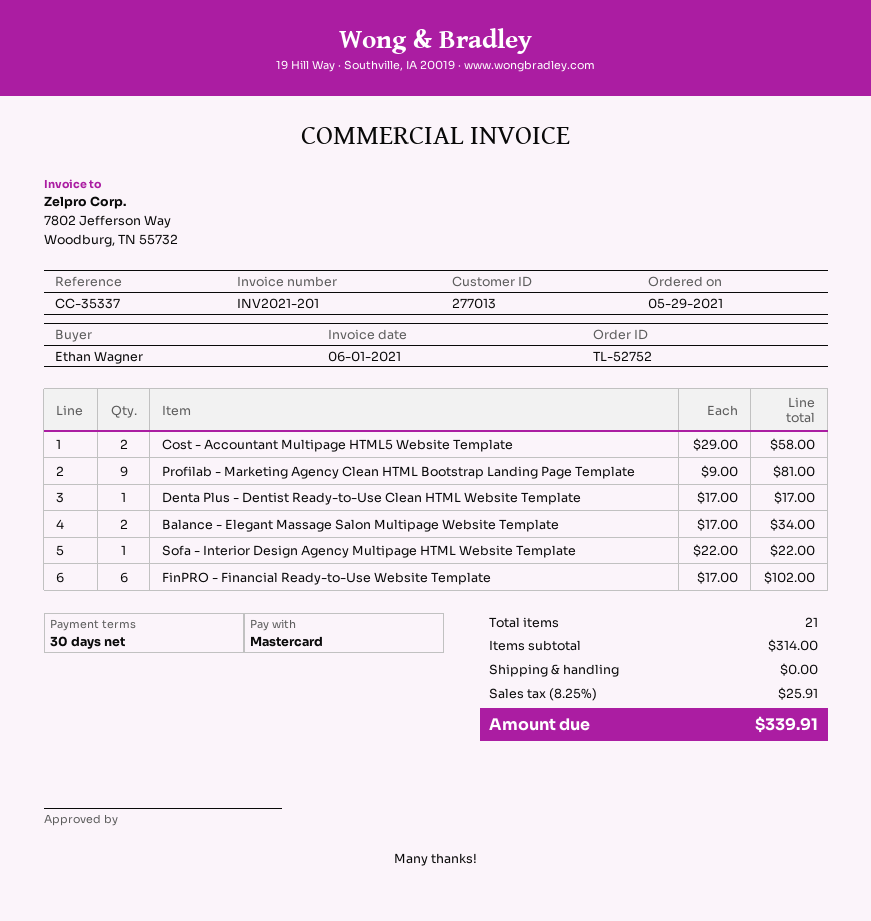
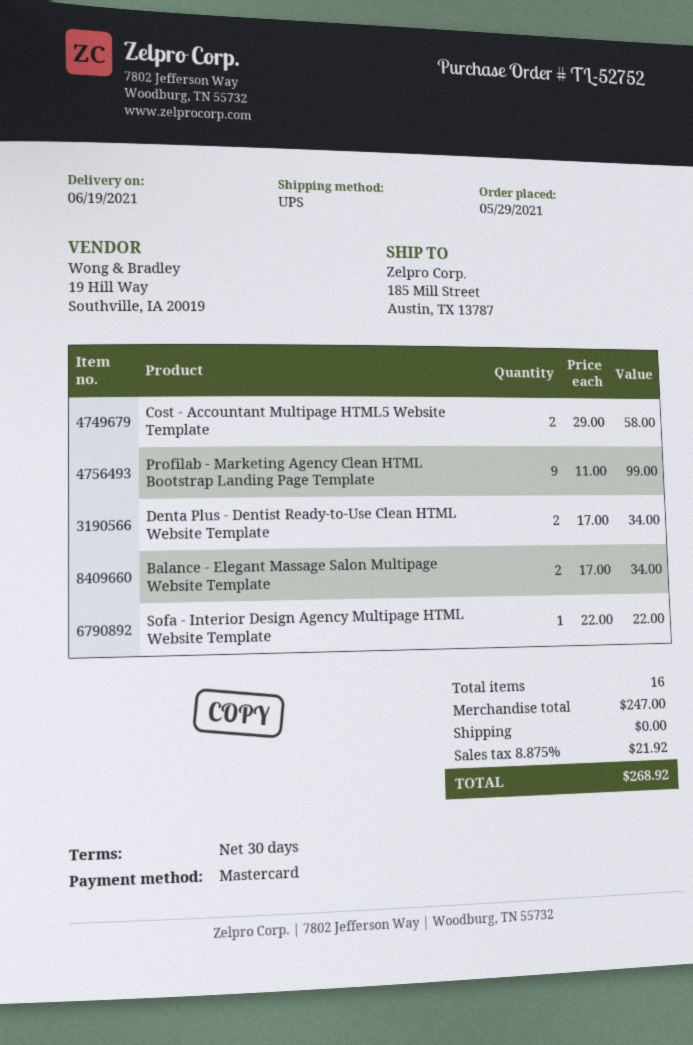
Profilab - Marketing Agency Clean HTML Bootstrap Landing Page Template: 9 x 9.00 = 81.00 -> 9 x 11.00 = 99.00
Denta Plus - Dentist Ready-to-Use Clean HTML Website Template: 1 x 17.00 = 17.00 -> 2 x 17.00 = 34.00
FinPRO - Financial Ready-to-Use Website Template: 6 x 17.00 = 102.00 -> none
total quantity: 21 -> 16
subtotal: 314.00 -> 247.00
tax: 8.25% = 25.91 -> 8.875% = 21.92
total: 339.91 -> 268.92

